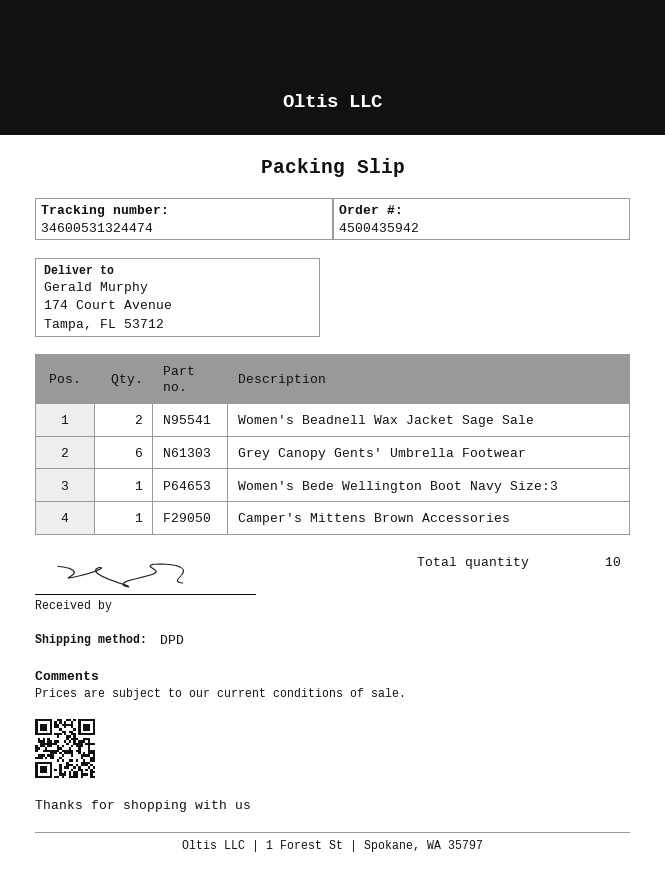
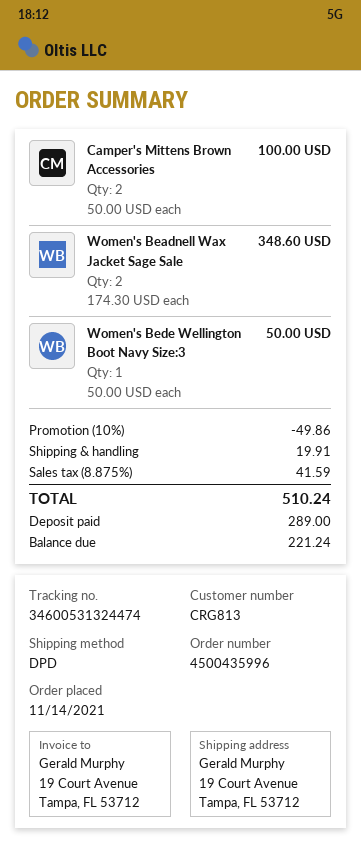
order number: 4500435942 -> 4500435996
ship to: 174 Court Avenue, Tampa, FL 53712 -> 19 Court Avenue, Tampa, FL 53712
Grey Canopy Gents' Umbrella Footwear: 6 -> none
Camper's Mittens Brown Accessories: 1 -> 2

